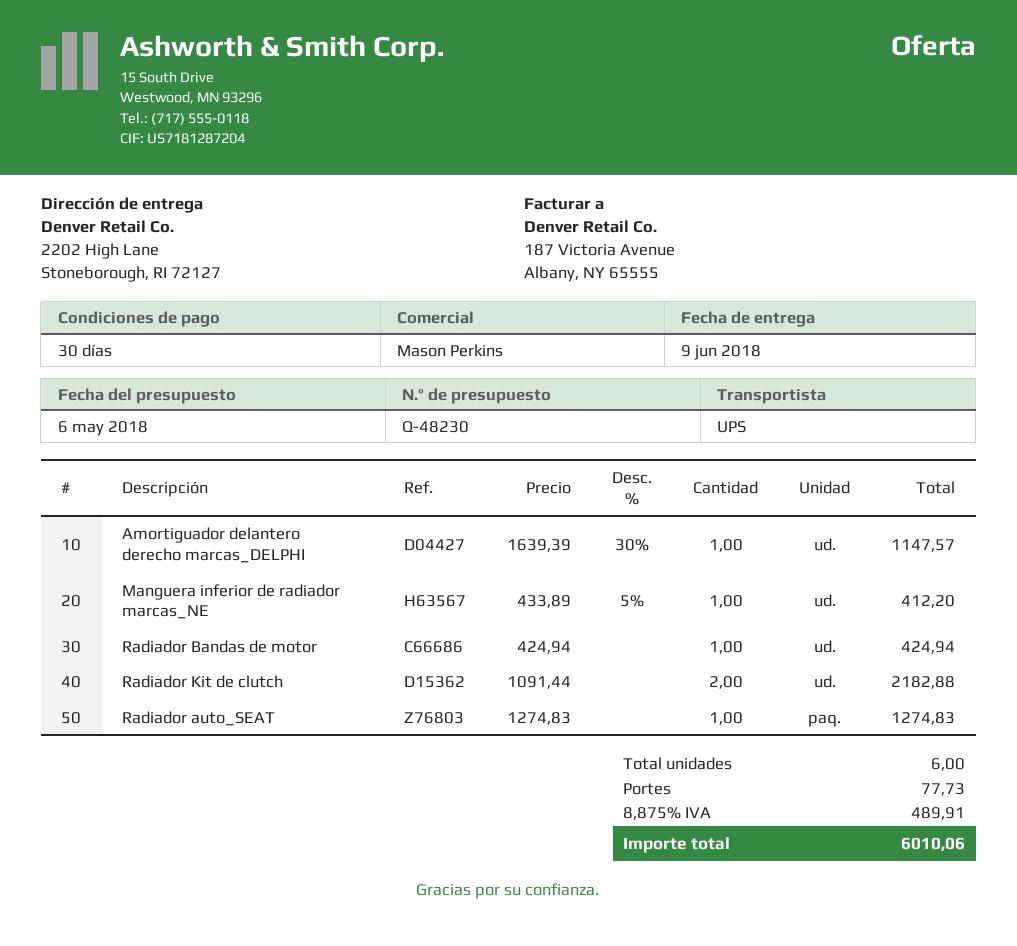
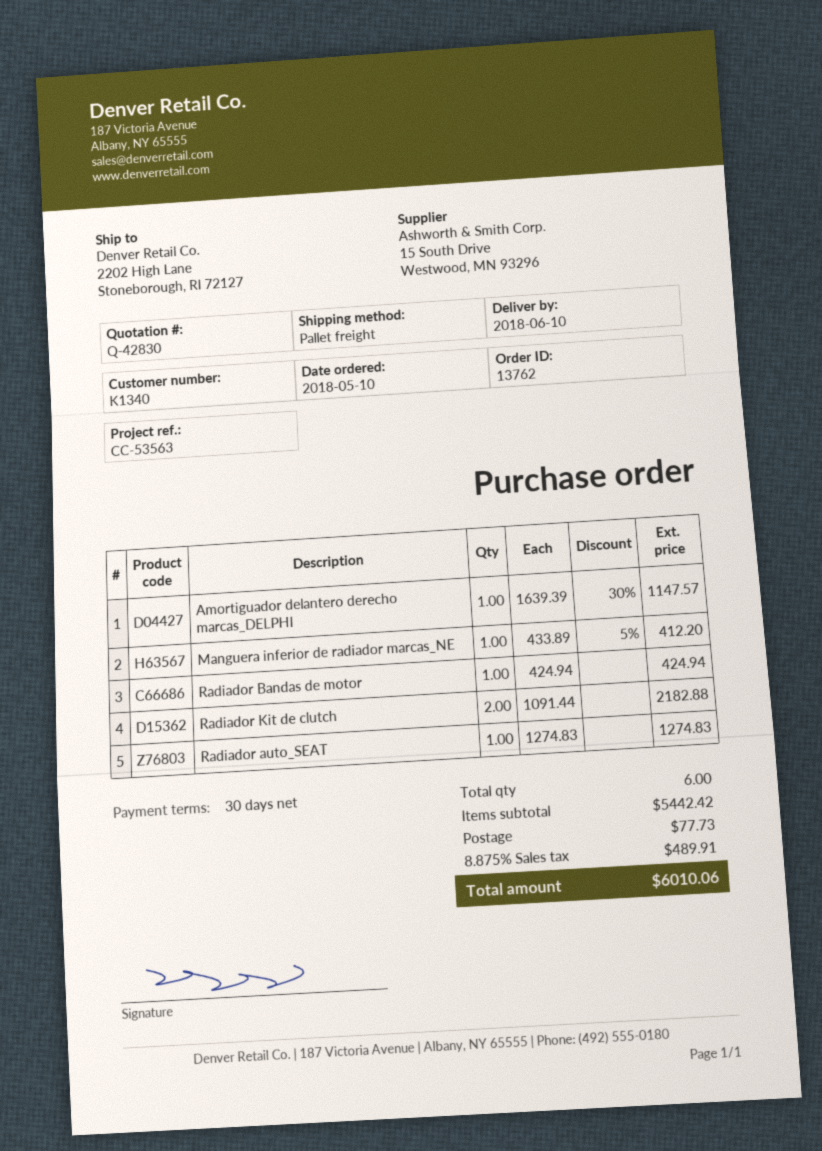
quote number: Q-48230 -> Q-42830
delivery date: 2018-06-09 -> 2018-06-10
shipping method: UPS -> pallet freight

